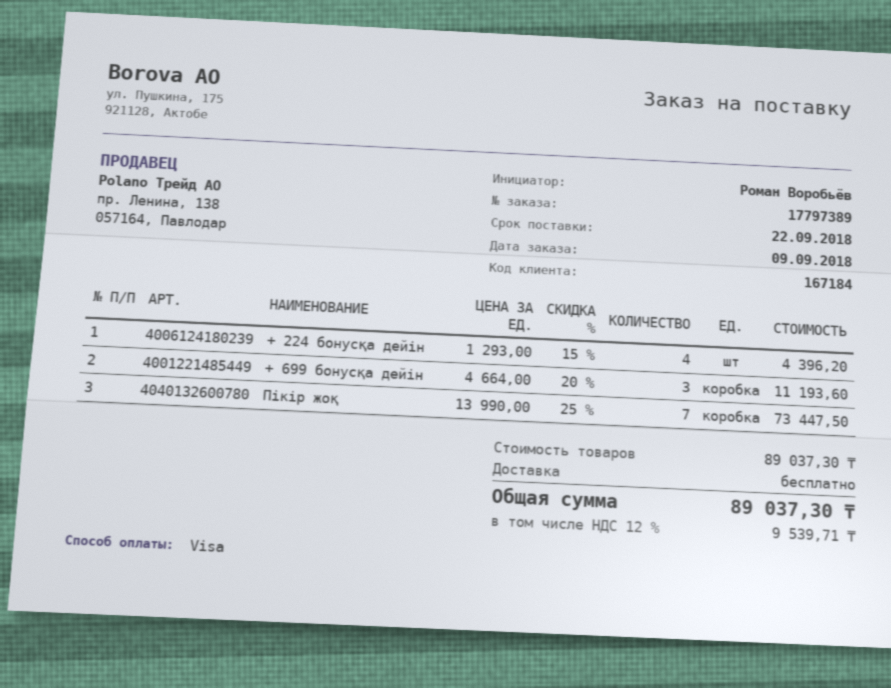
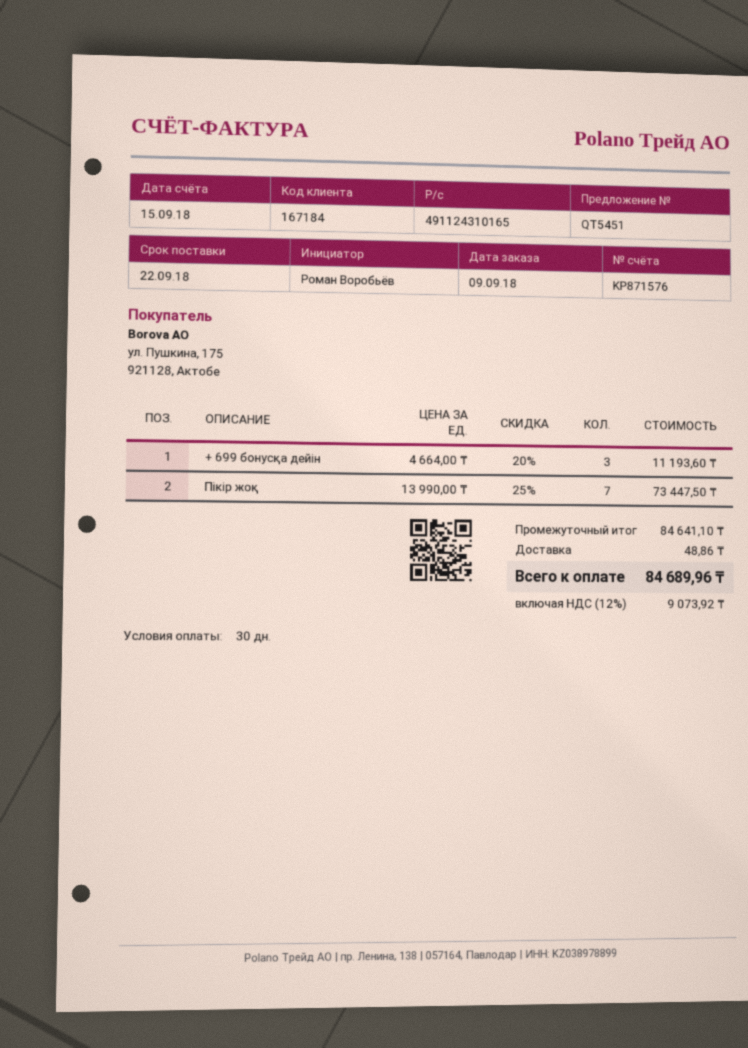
+ 224 бонусқа дейін: 4 x 1293.00 - 15% = 4396.20 -> none
subtotal: 89037.30 -> 84641.10
shipping: 0.00 -> 48.86
tax: 12% = 9539.71 -> 12% = 9073.92
total: 89037.30 -> 84689.96

